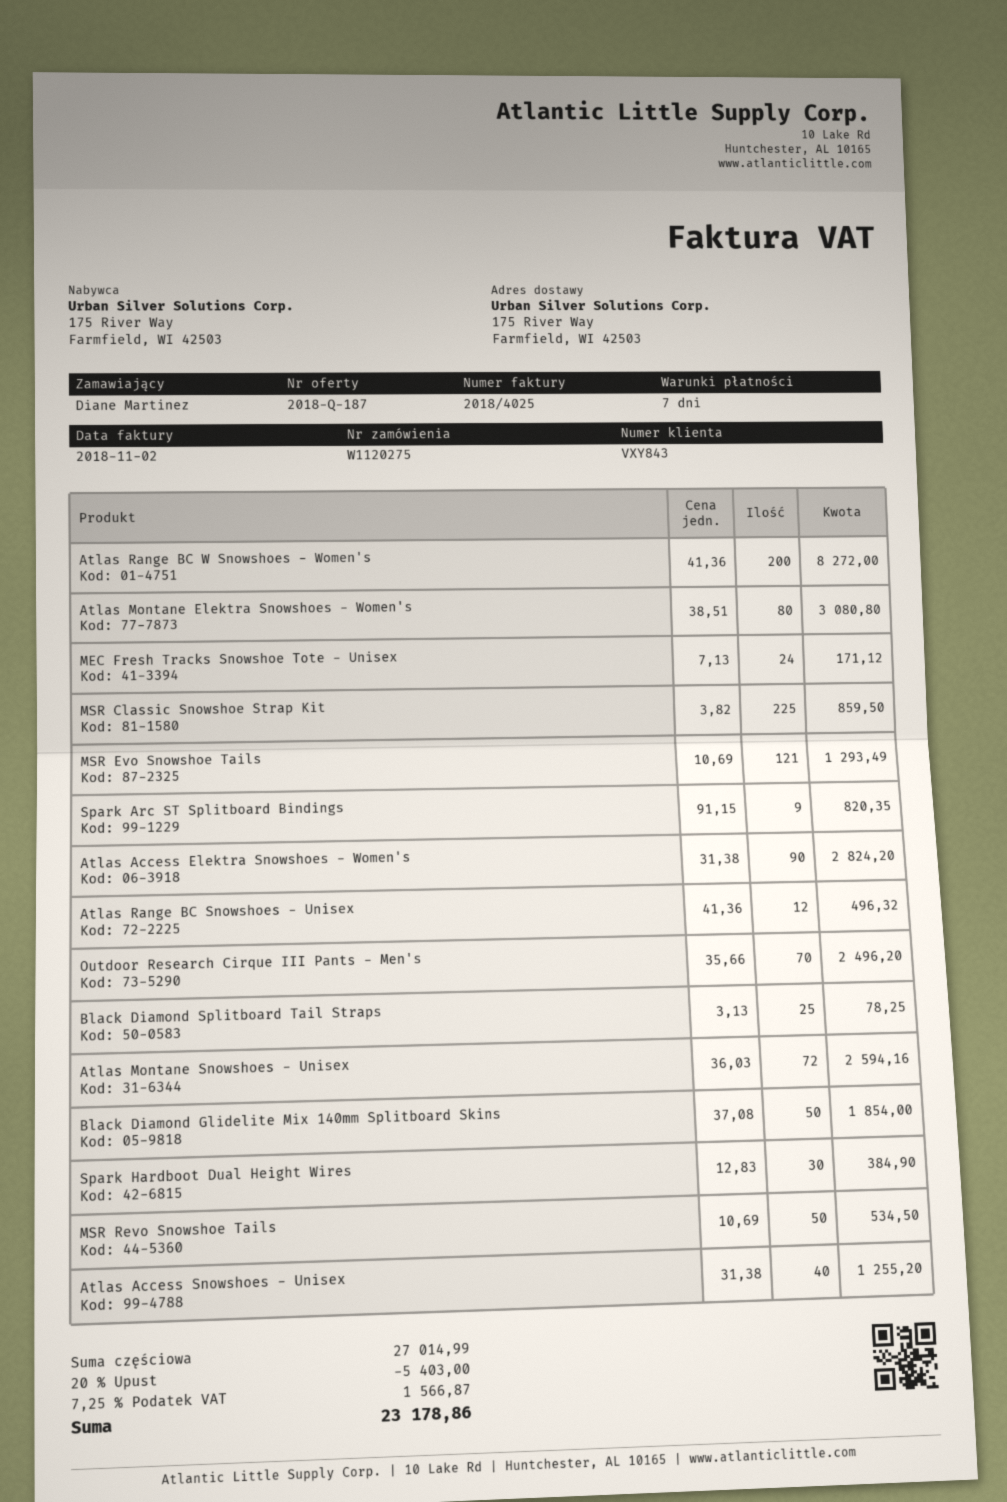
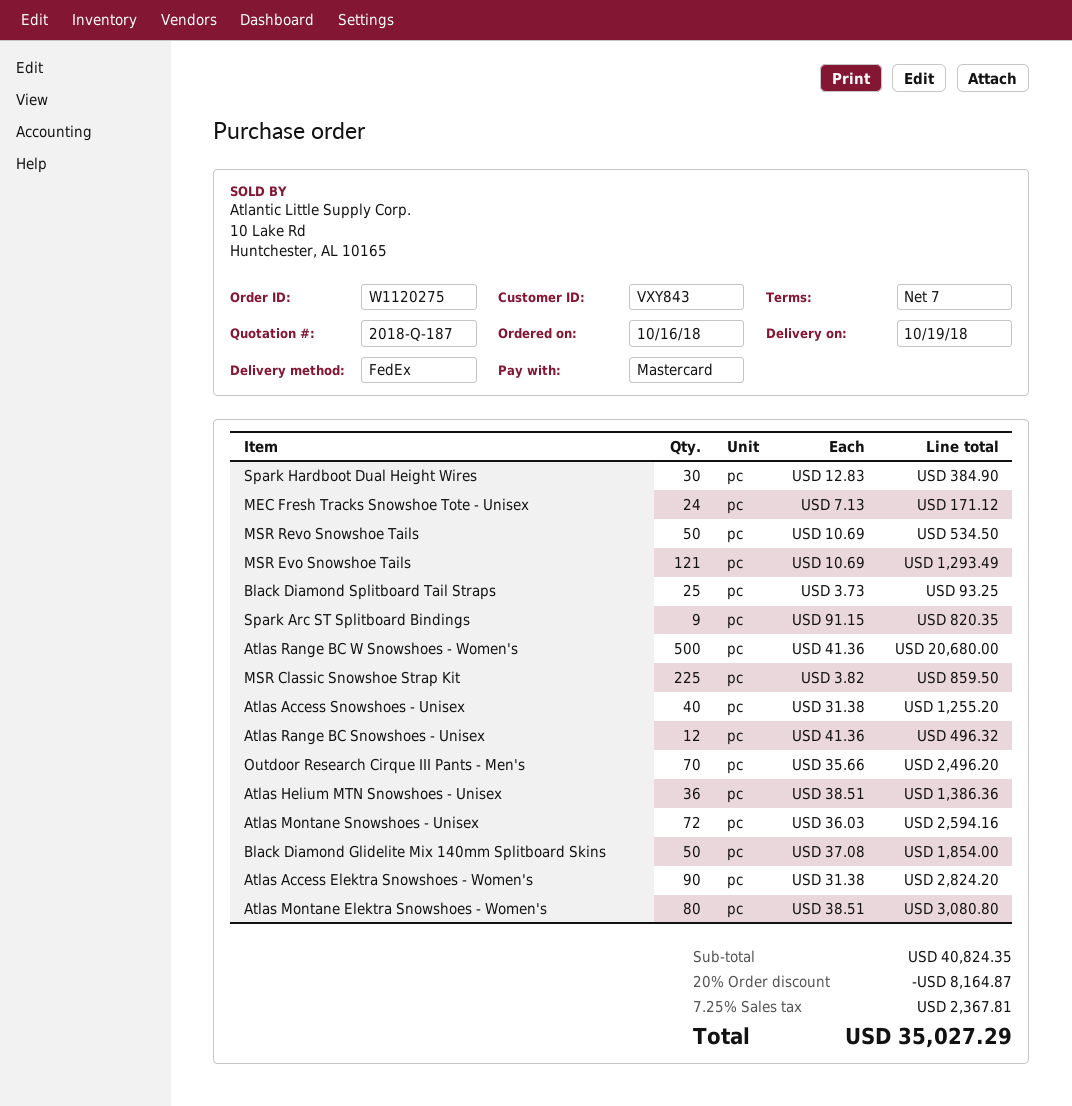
Atlas Range BC W Snowshoes - Women's: 200 x 41.36 = 8272.00 -> 500 x 41.36 = 20680.00
Black Diamond Splitboard Tail Straps: 25 x 3.13 = 78.25 -> 25 x 3.73 = 93.25
Atlas Helium MTN Snowshoes - Unisex: none -> 36 x 38.51 = 1386.36
subtotal: 27014.99 -> 40824.35
discount: 20% = 5403.00 -> 20% = 8164.87
tax: 7.25% = 1566.87 -> 7.25% = 2367.81
total: 23178.86 -> 35027.29

